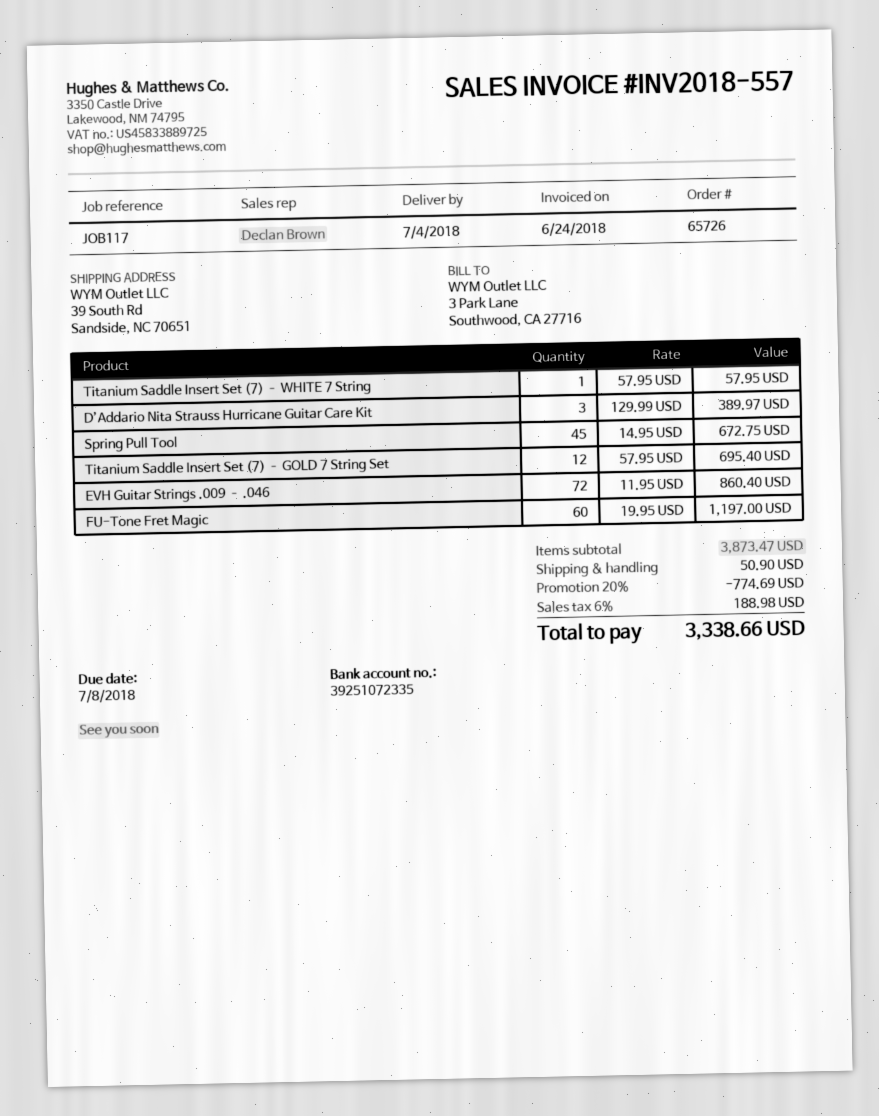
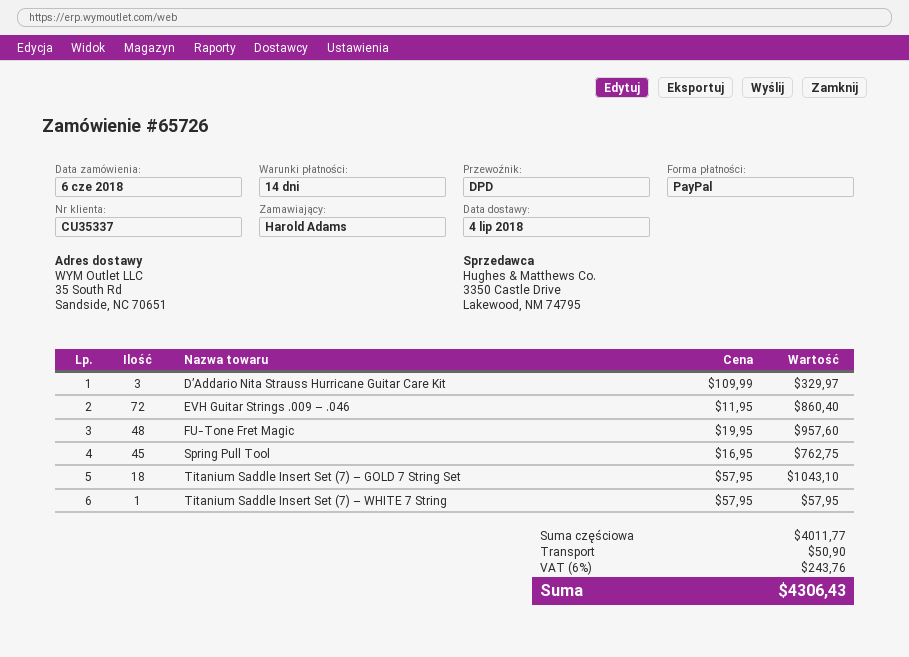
ship to: 39 South Rd, Sandside, NC 70651 -> 35 South Rd, Sandside, NC 70651
D’Addario Nita Strauss Hurricane Guitar Care Kit: 3 x 129.99 = 389.97 -> 3 x 109.99 = 329.97
Spring Pull Tool: 45 x 14.95 = 672.75 -> 45 x 16.95 = 762.75
Titanium Saddle Insert Set (7) – GOLD 7 String Set: 12 x 57.95 = 695.40 -> 18 x 57.95 = 1043.10
FU-Tone Fret Magic: 60 x 19.95 = 1197.00 -> 48 x 19.95 = 957.60
subtotal: 3873.47 -> 4011.77
discount: 20% = 774.69 -> none
tax: 6% = 188.98 -> 6% = 243.76
total: 3338.66 -> 4306.43

